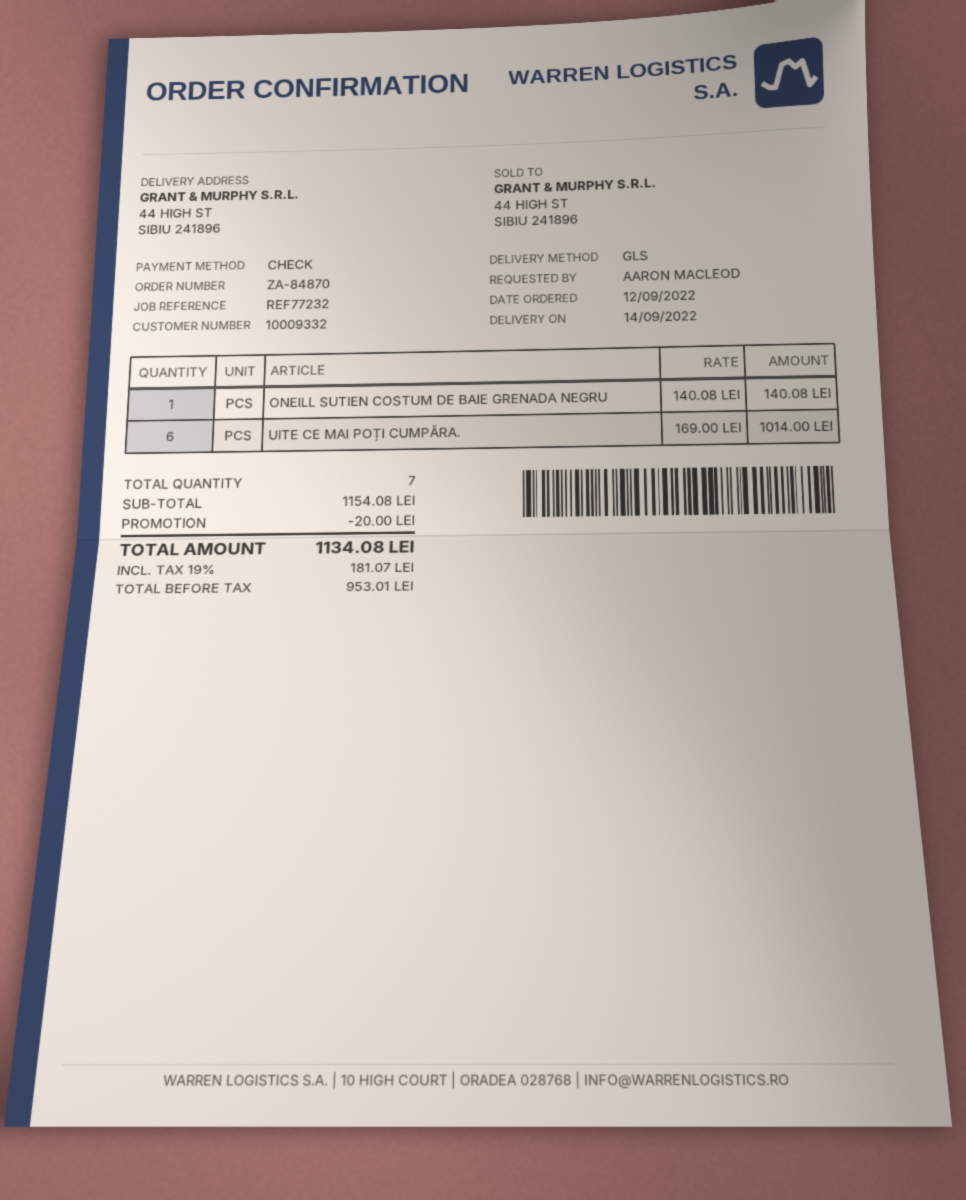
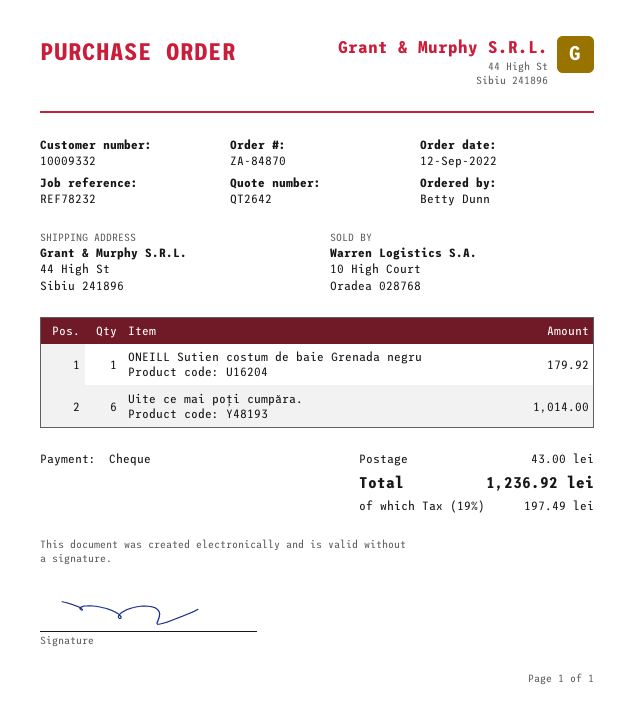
reference: REF77232 -> REF78232
ordered by: AARON MACLEOD -> Betty Dunn
ONEILL SUTIEN COSTUM DE BAIE GRENADA NEGRU: 1 for 140.08 -> 1 for 179.92
discount: 20.00 -> none
shipping: none -> 43.00
tax: 19% = 181.07 -> 19% = 197.49
total: 1134.08 -> 1236.92

